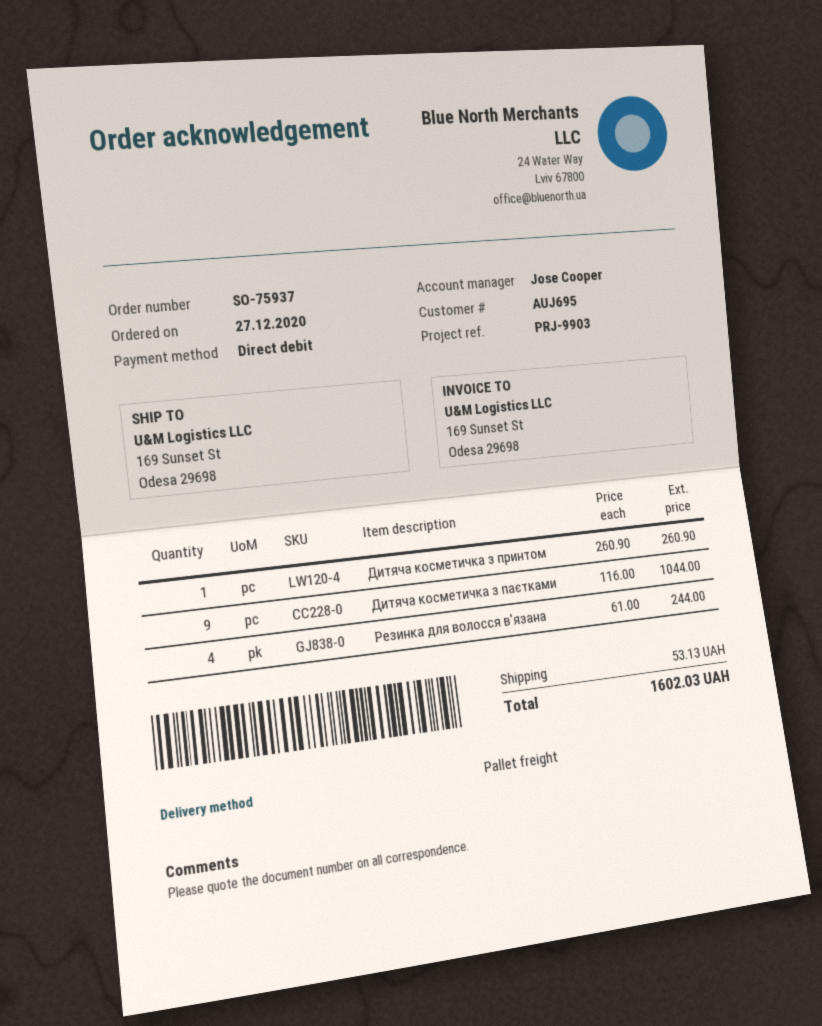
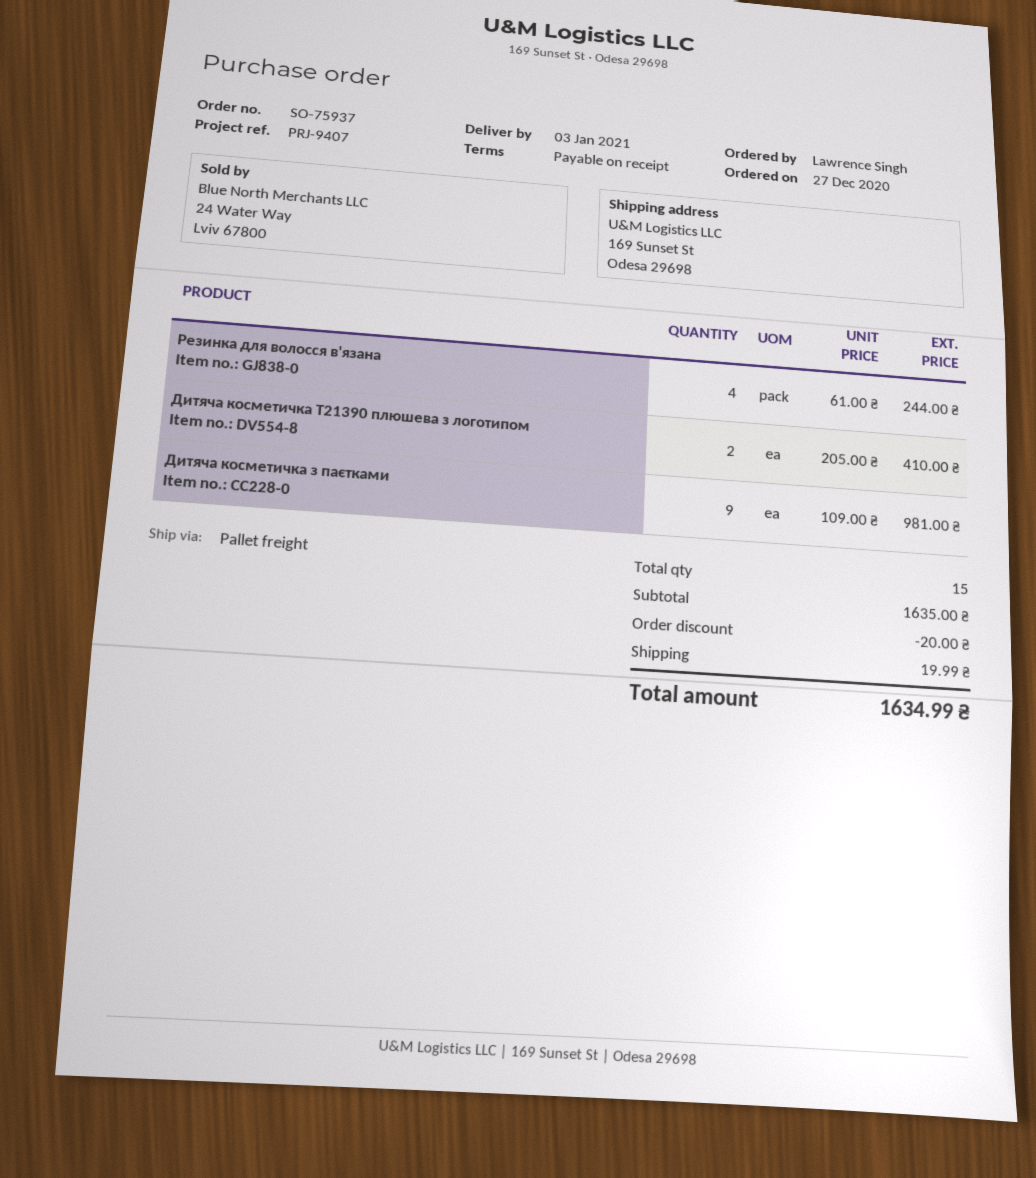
reference: PRJ-9903 -> PRJ-9407
Дитяча косметичка з принтом: 1 x 260.90 = 260.90 -> none
Дитяча косметичка з паєтками: 9 x 116.00 = 1044.00 -> 9 x 109.00 = 981.00
Дитяча косметичка T21390 плюшева з логотипом: none -> 2 x 205.00 = 410.00
discount: none -> 20.00
shipping: 53.13 -> 19.99
total: 1602.03 -> 1634.99

